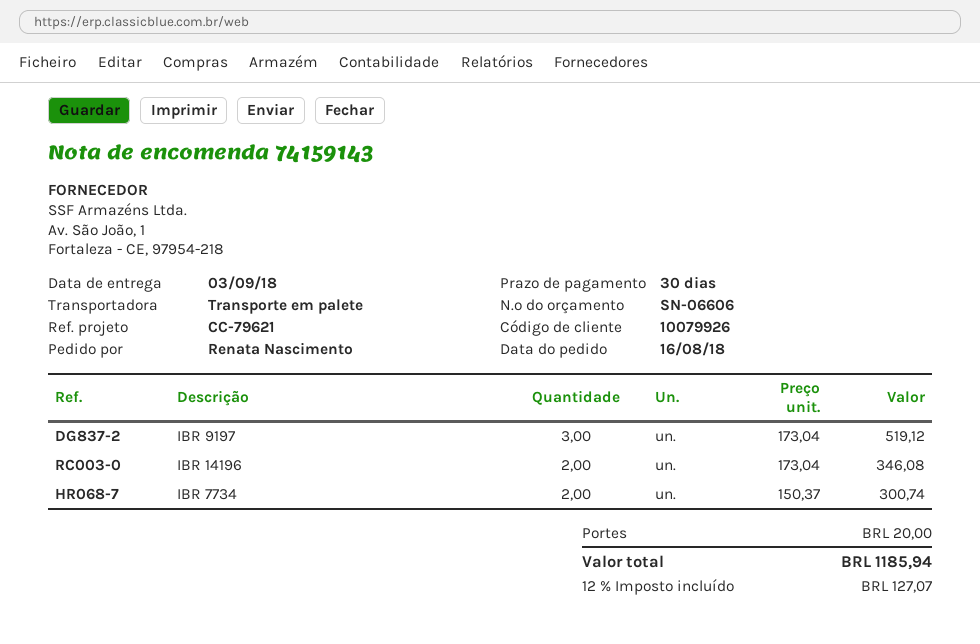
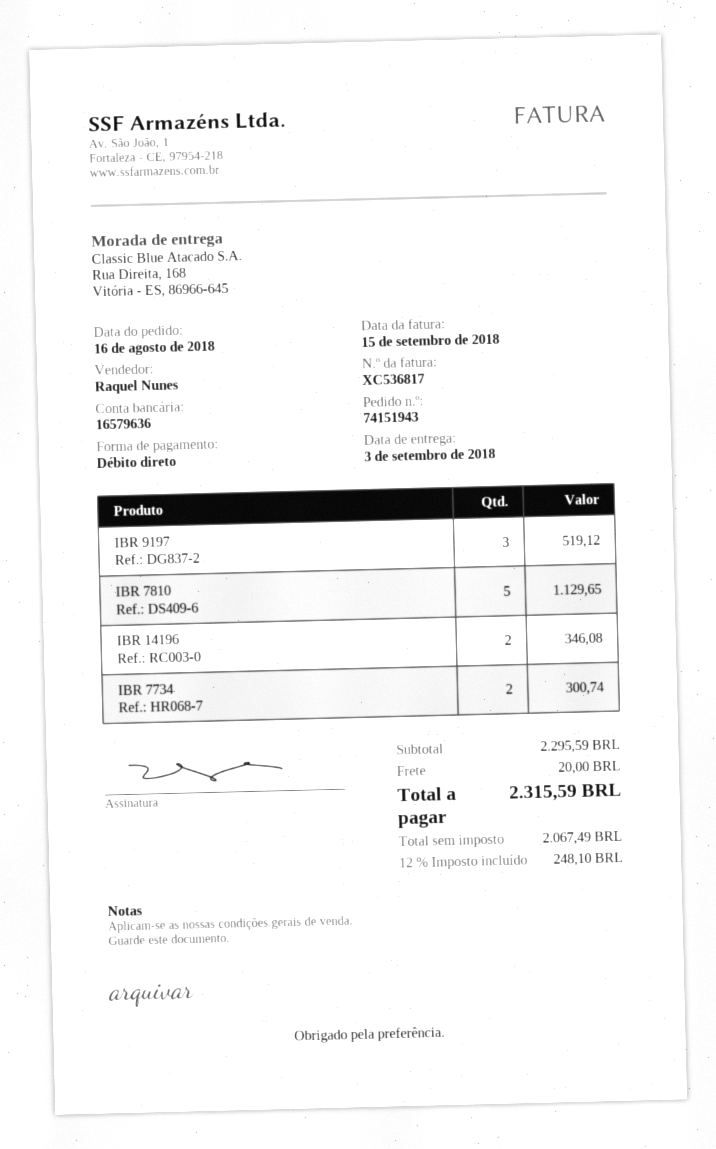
order number: 74159143 -> 74151943
IBR 7810: none -> 5 for 1129.65
tax: 12% = 127.07 -> 12% = 248.10
total: 1185.94 -> 2315.59

